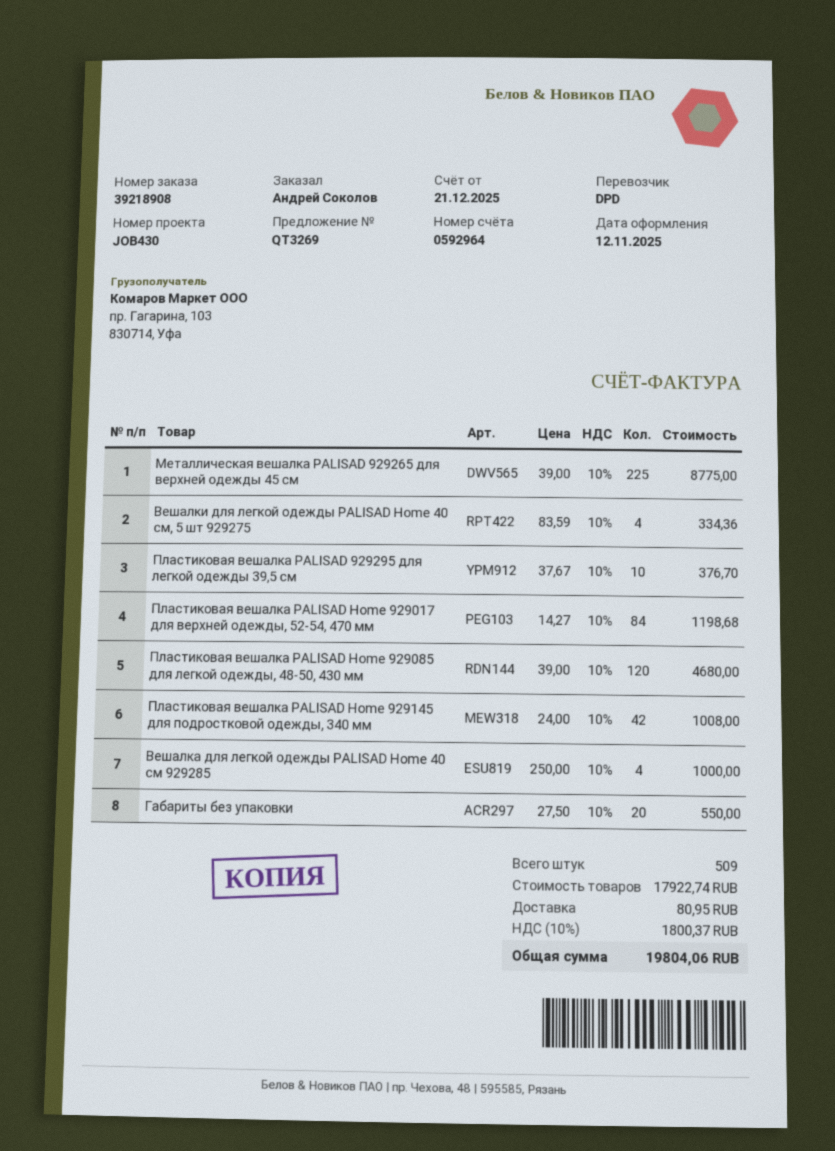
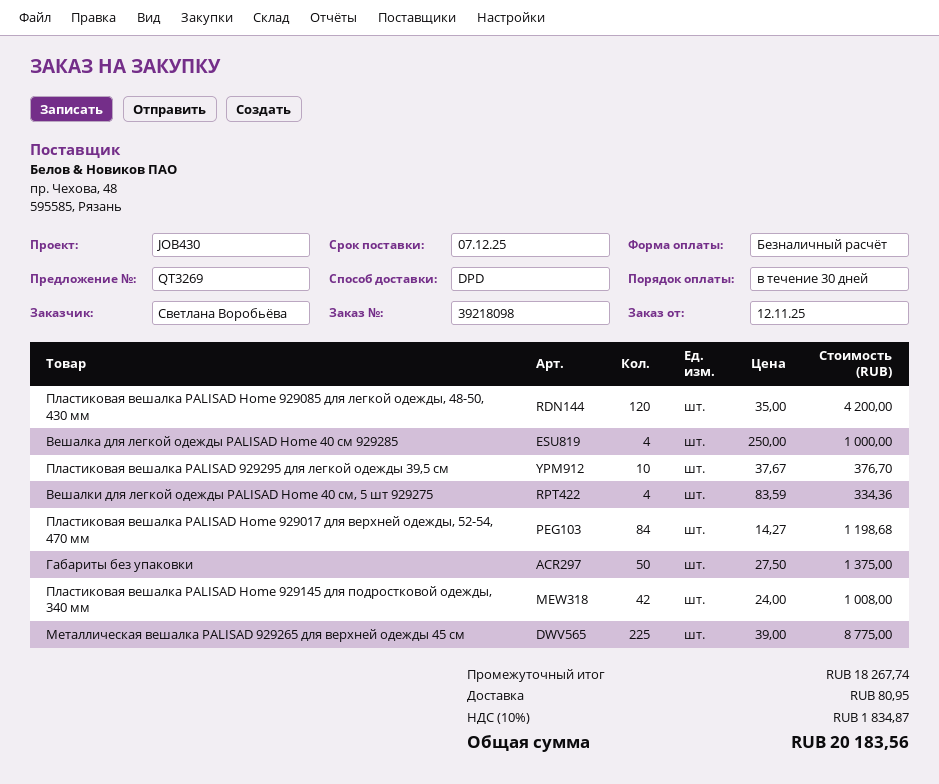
order number: 39218908 -> 39218098
ordered by: Андрей Соколов -> Светлана Воробьёва
Пластиковая вешалка PALISAD Home 929085 для легкой одежды, 48-50, 430 мм: 120 x 39.00 = 4680.00 -> 120 x 35.00 = 4200.00
Габариты без упаковки: 20 x 27.50 = 550.00 -> 50 x 27.50 = 1375.00
subtotal: 17922.74 -> 18267.74
tax: 10% = 1800.37 -> 10% = 1834.87
total: 19804.06 -> 20183.56

